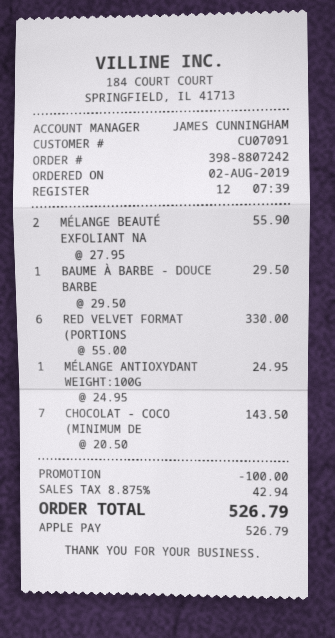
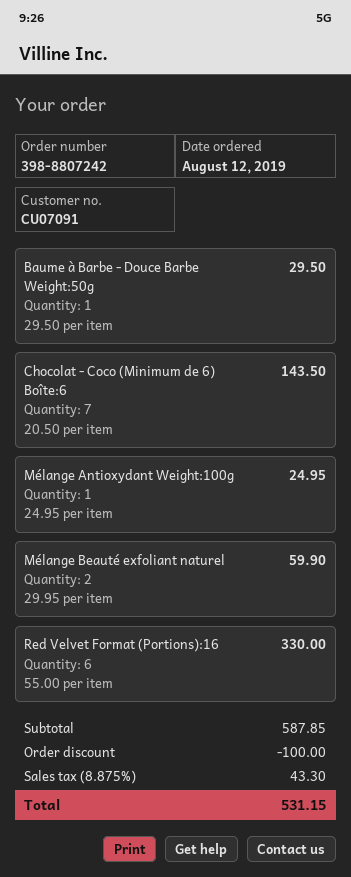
order date: 2019-08-02 -> 2019-08-12
MÉLANGE BEAUTÉ EXFOLIANT NA: 2 x 27.95 = 55.90 -> 2 x 29.95 = 59.90
tax: 8.875% = 42.94 -> 8.875% = 43.30
total: 526.79 -> 531.15

